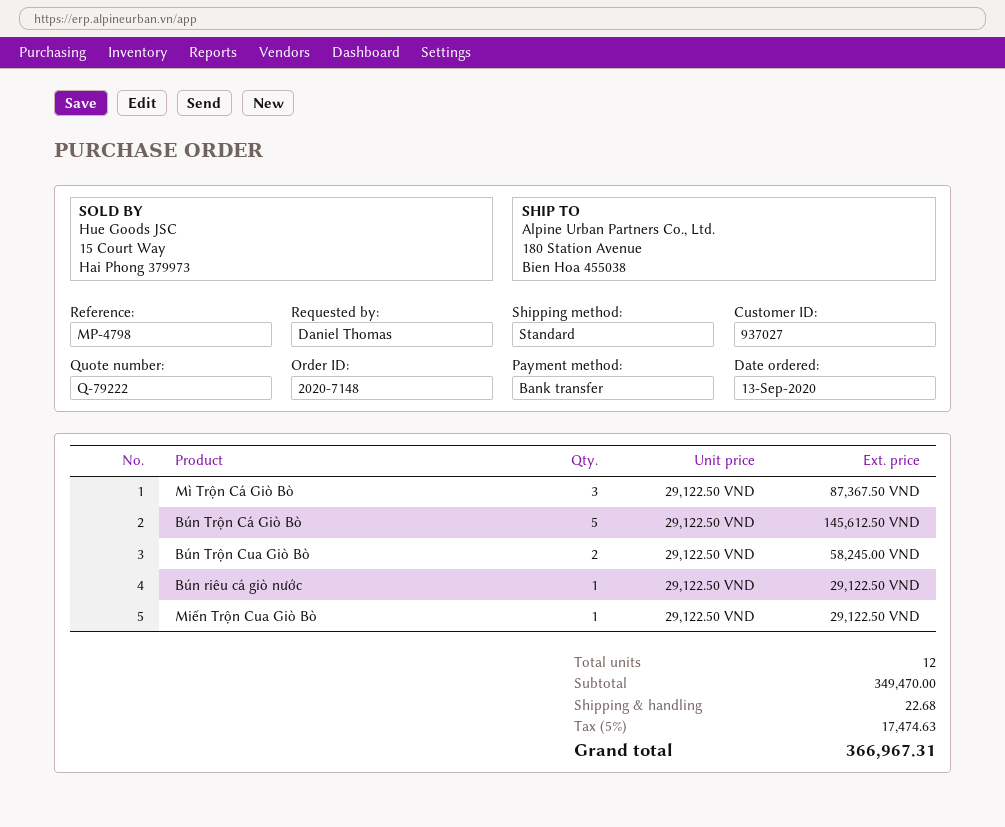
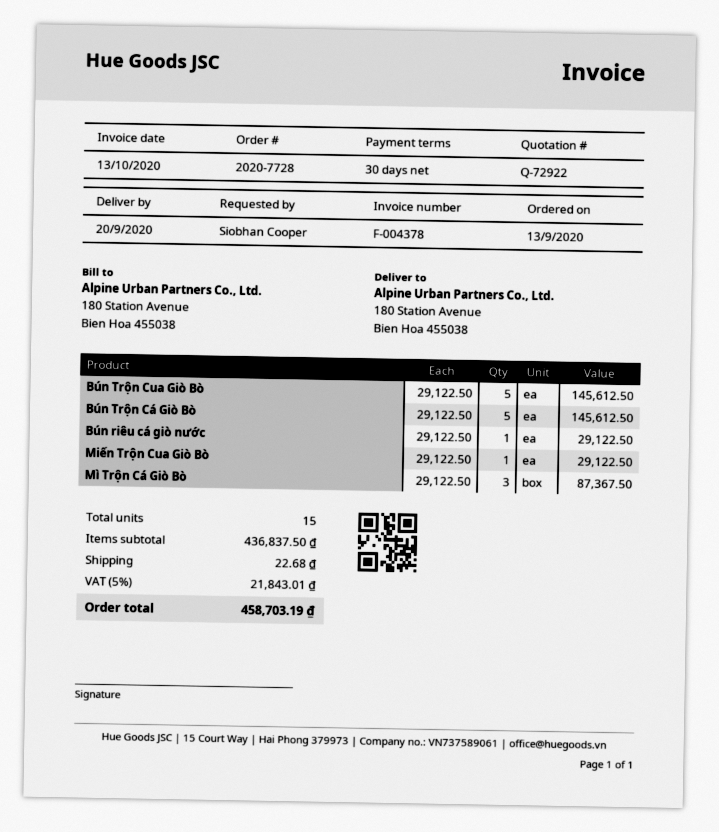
quote number: Q-79222 -> Q-72922
order number: 2020-7148 -> 2020-7728
ordered by: Daniel Thomas -> Siobhan Cooper
Bún Trộn Cua Giò Bò: 2 x 29122.50 = 58245.00 -> 5 x 29122.50 = 145612.50
total quantity: 12 -> 15
subtotal: 349470.00 -> 436837.50
tax: 5% = 17474.63 -> 5% = 21843.01
total: 366967.31 -> 458703.19

